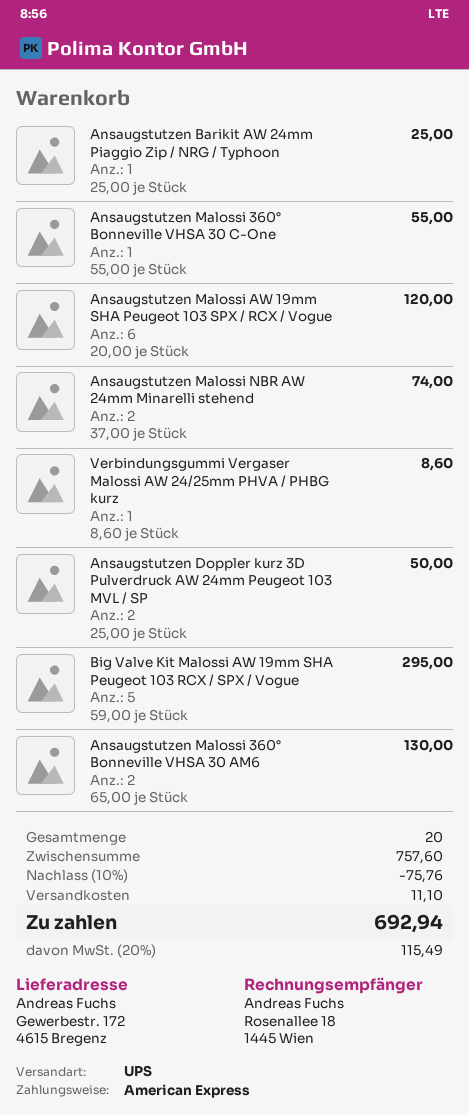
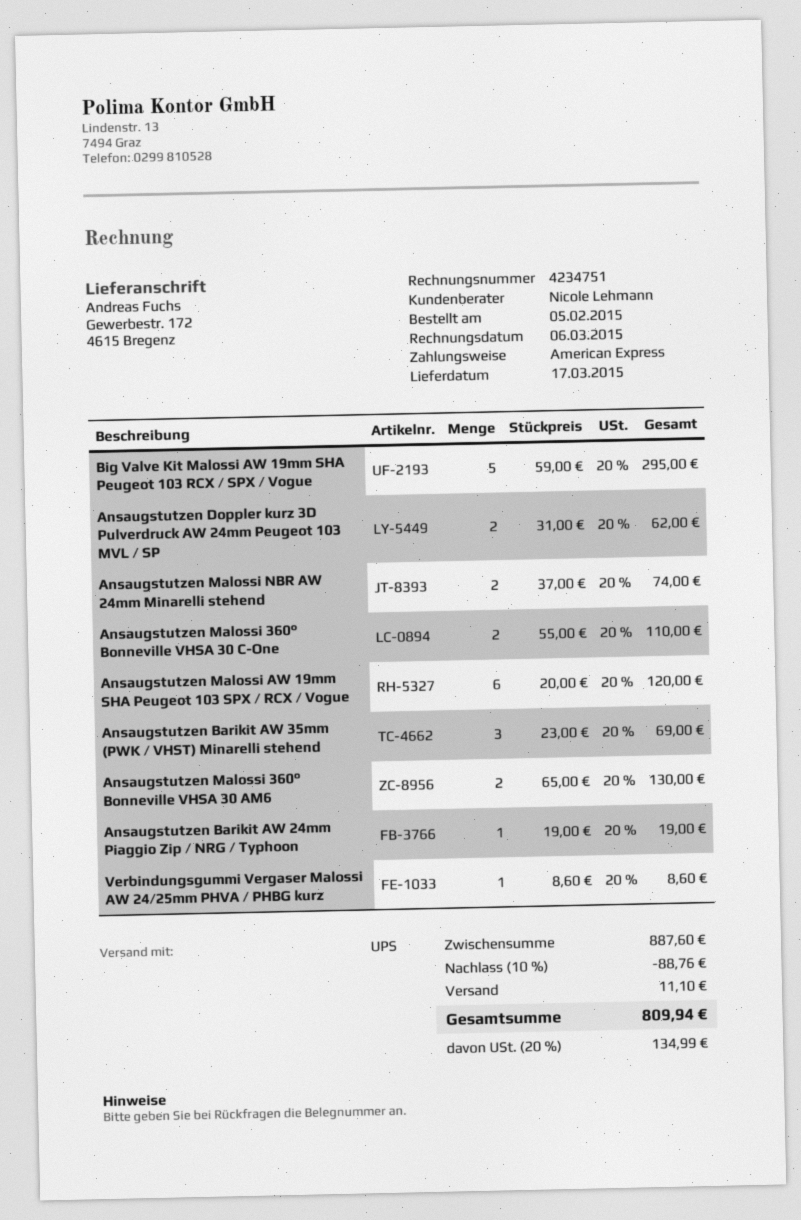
Ansaugstutzen Barikit AW 24mm Piaggio Zip / NRG / Typhoon: 1 x 25.00 = 25.00 -> 1 x 19.00 = 19.00
Ansaugstutzen Malossi 360° Bonneville VHSA 30 C-One: 1 x 55.00 = 55.00 -> 2 x 55.00 = 110.00
Ansaugstutzen Doppler kurz 3D Pulverdruck AW 24mm Peugeot 103 MVL / SP: 2 x 25.00 = 50.00 -> 2 x 31.00 = 62.00
Ansaugstutzen Barikit AW 35mm (PWK / VHST) Minarelli stehend: none -> 3 x 23.00 = 69.00
subtotal: 757.60 -> 887.60
discount: 10% = 75.76 -> 10% = 88.76
tax: 20% = 115.49 -> 20% = 134.99
total: 692.94 -> 809.94

